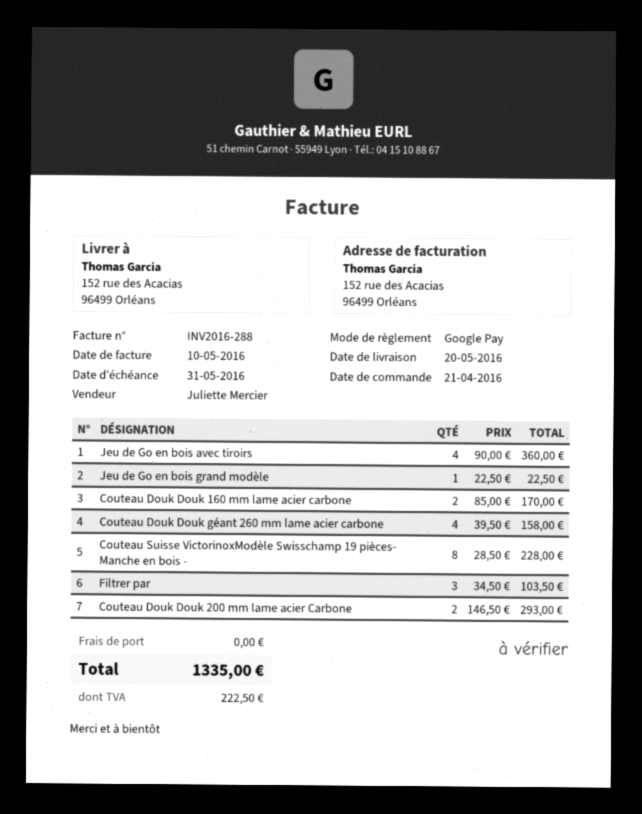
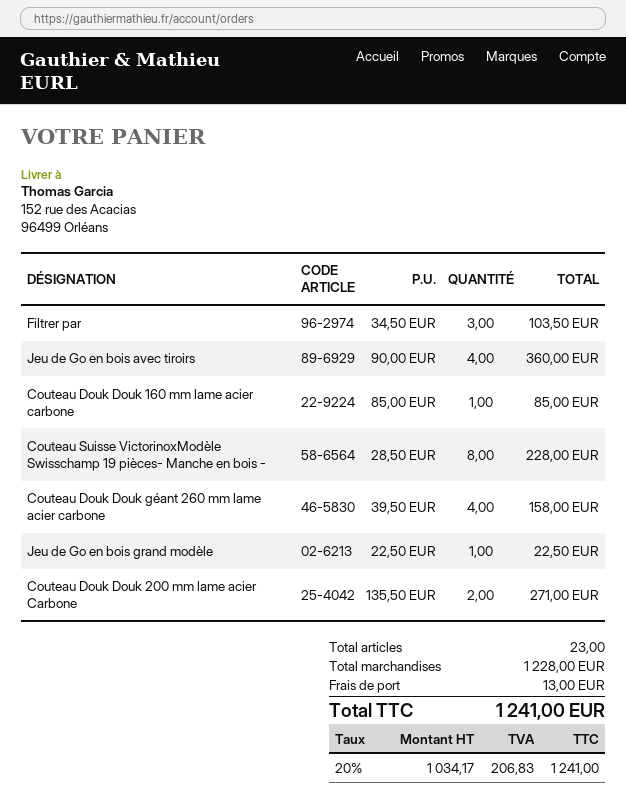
Couteau Douk Douk 160 mm lame acier carbone: 2 x 85.00 = 170.00 -> 1 x 85.00 = 85.00
Couteau Douk Douk 200 mm lame acier Carbone: 2 x 146.50 = 293.00 -> 2 x 135.50 = 271.00
shipping: 0.00 -> 13.00
tax: 222.50 -> 206.83
total: 1335.00 -> 1241.00

